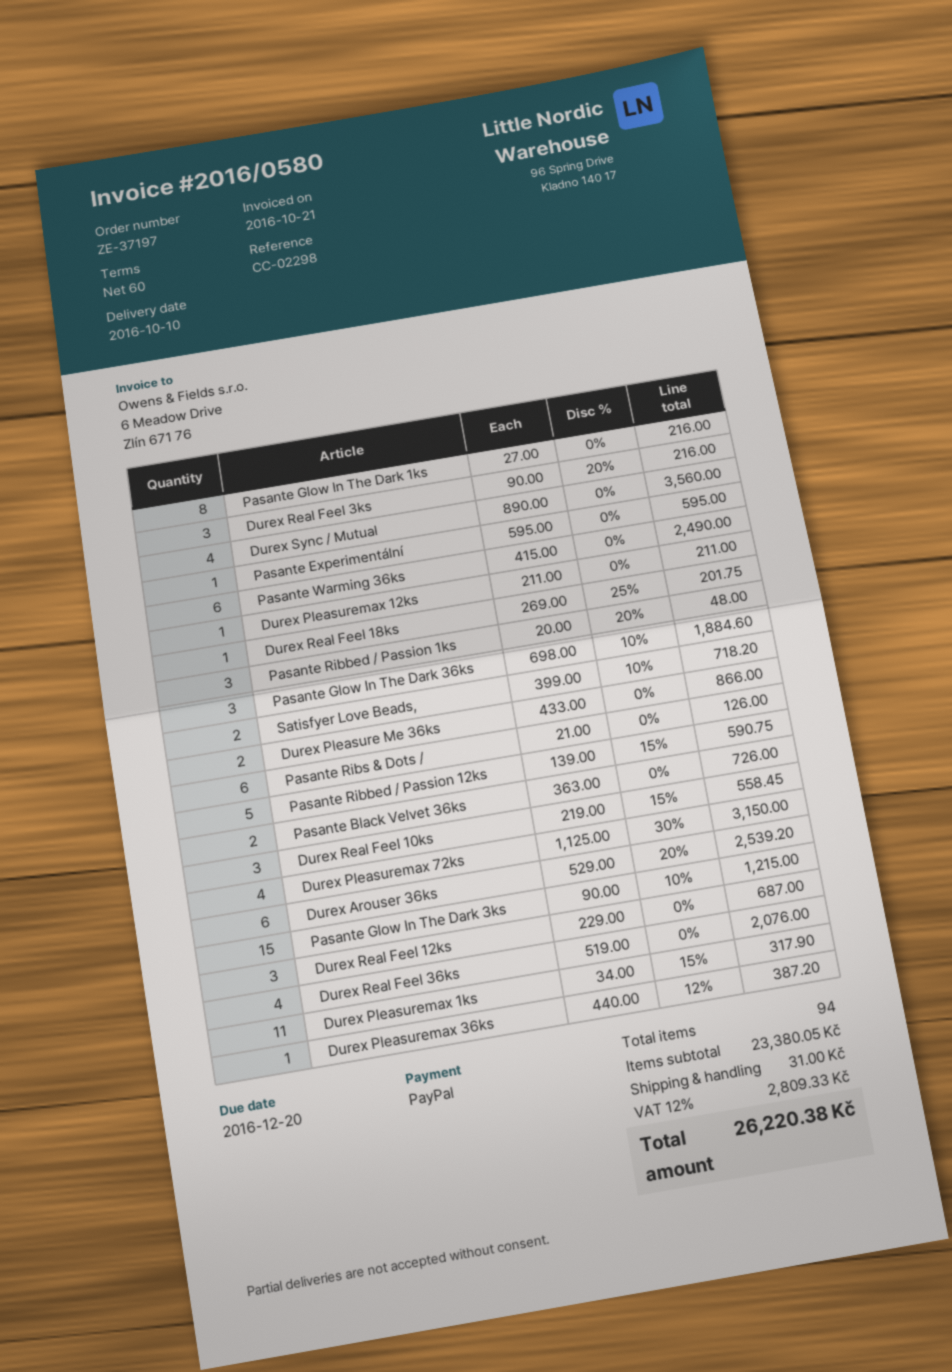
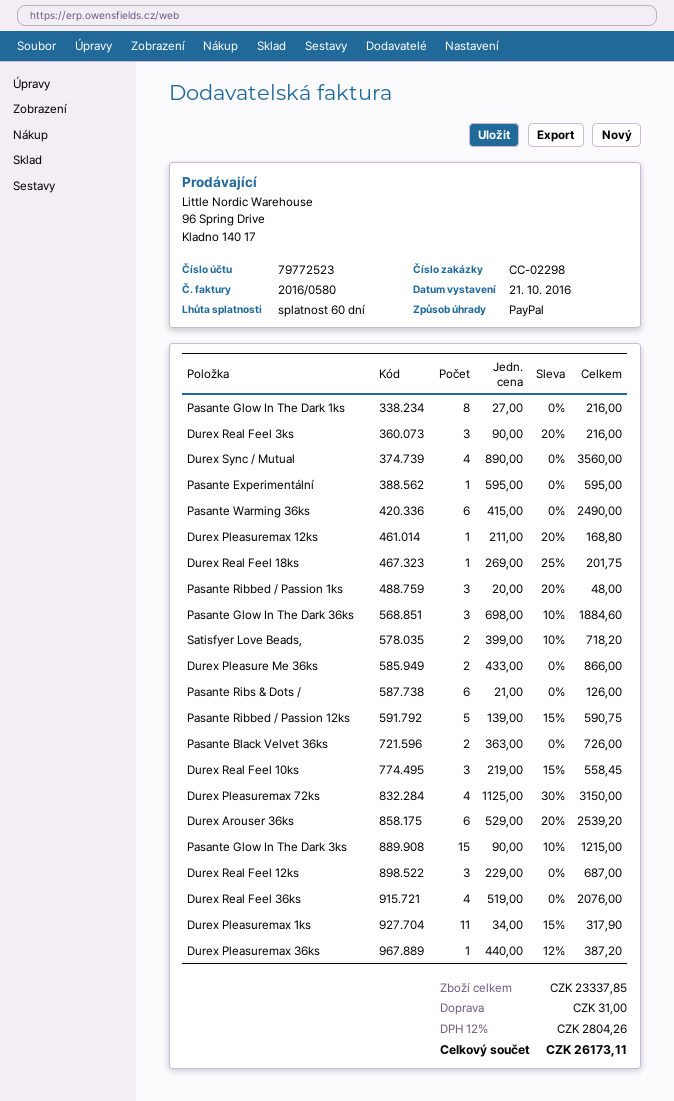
Durex Pleasuremax 12ks: 1 x 211.00 = 211.00 -> 1 x 211.00 - 20% = 168.80
subtotal: 23380.05 -> 23337.85
tax: 12% = 2809.33 -> 12% = 2804.26
total: 26220.38 -> 26173.11

